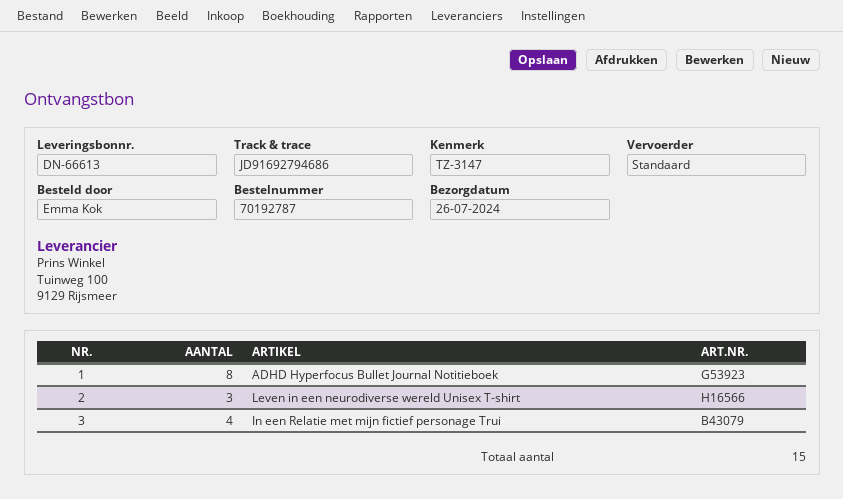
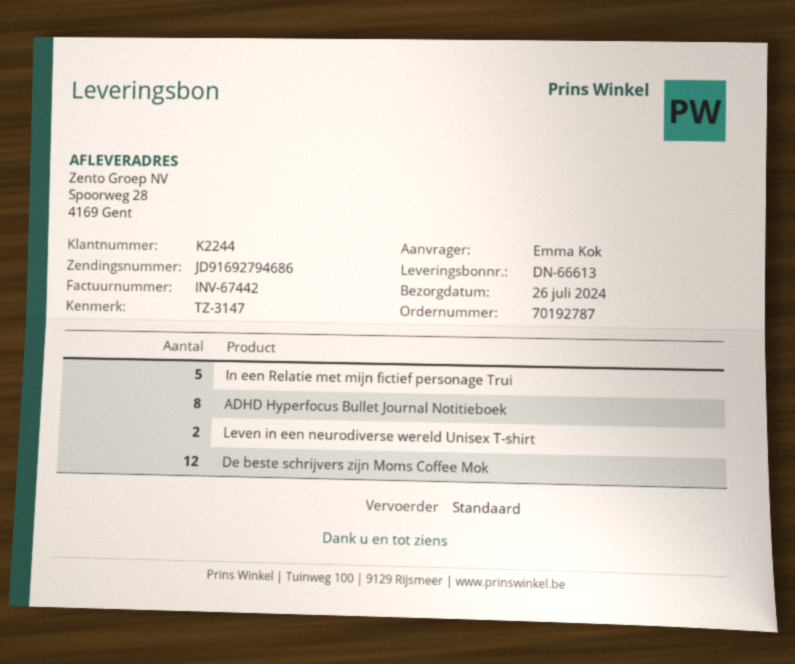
Leven in een neurodiverse wereld Unisex T-shirt: 3 -> 2
In een Relatie met mijn fictief personage Trui: 4 -> 5
De beste schrijvers zijn Moms Coffee Mok: none -> 12

